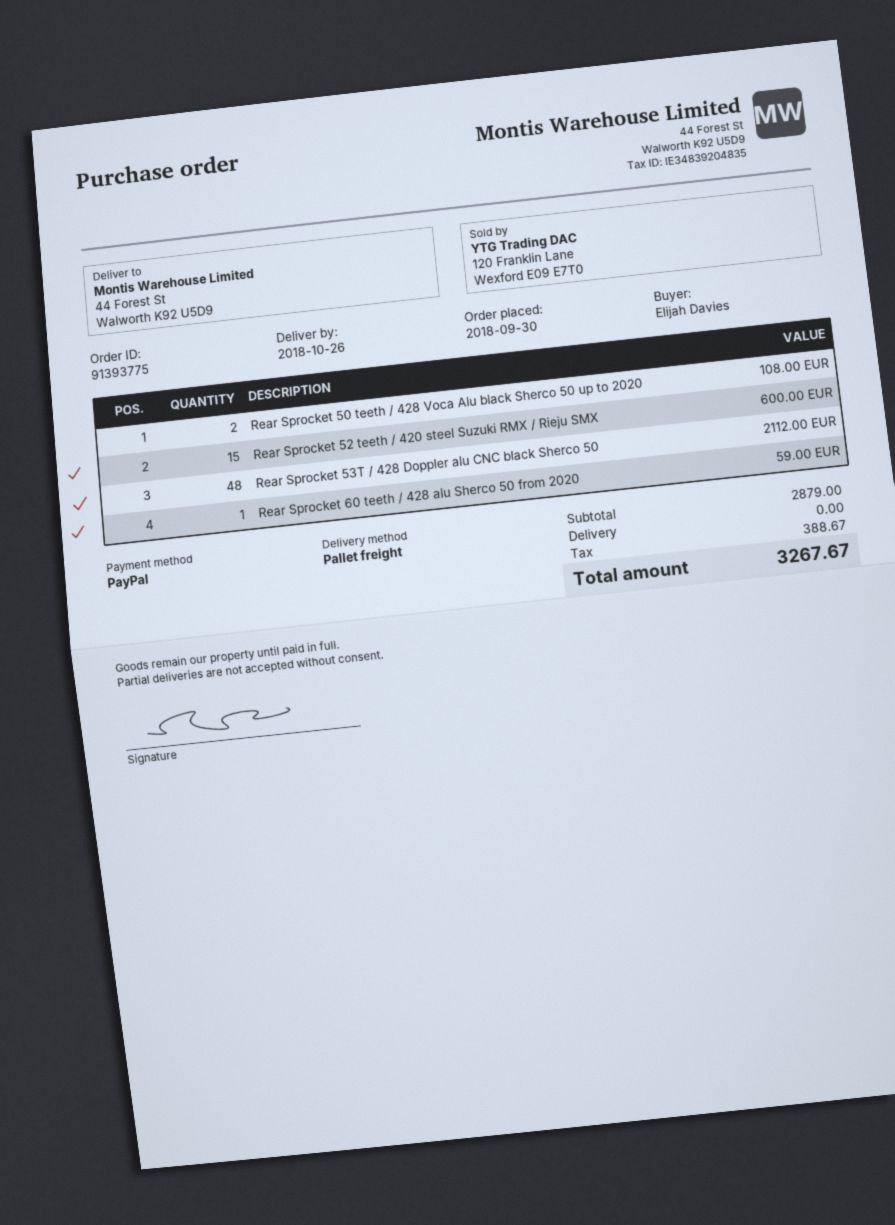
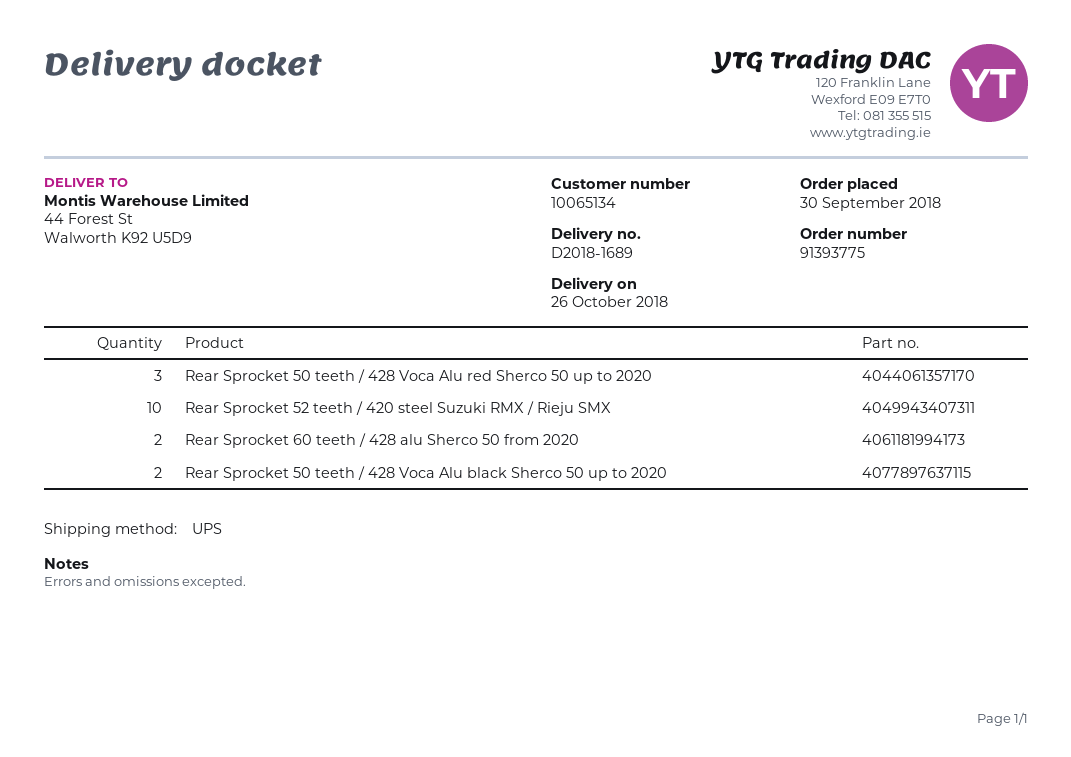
shipping method: pallet freight -> UPS
Rear Sprocket 52 teeth / 420 steel Suzuki RMX / Rieju SMX: 15 -> 10
Rear Sprocket 53T / 428 Doppler alu CNC black Sherco 50: 48 -> none
Rear Sprocket 60 teeth / 428 alu Sherco 50 from 2020: 1 -> 2
Rear Sprocket 50 teeth / 428 Voca Alu red Sherco 50 up to 2020: none -> 3

